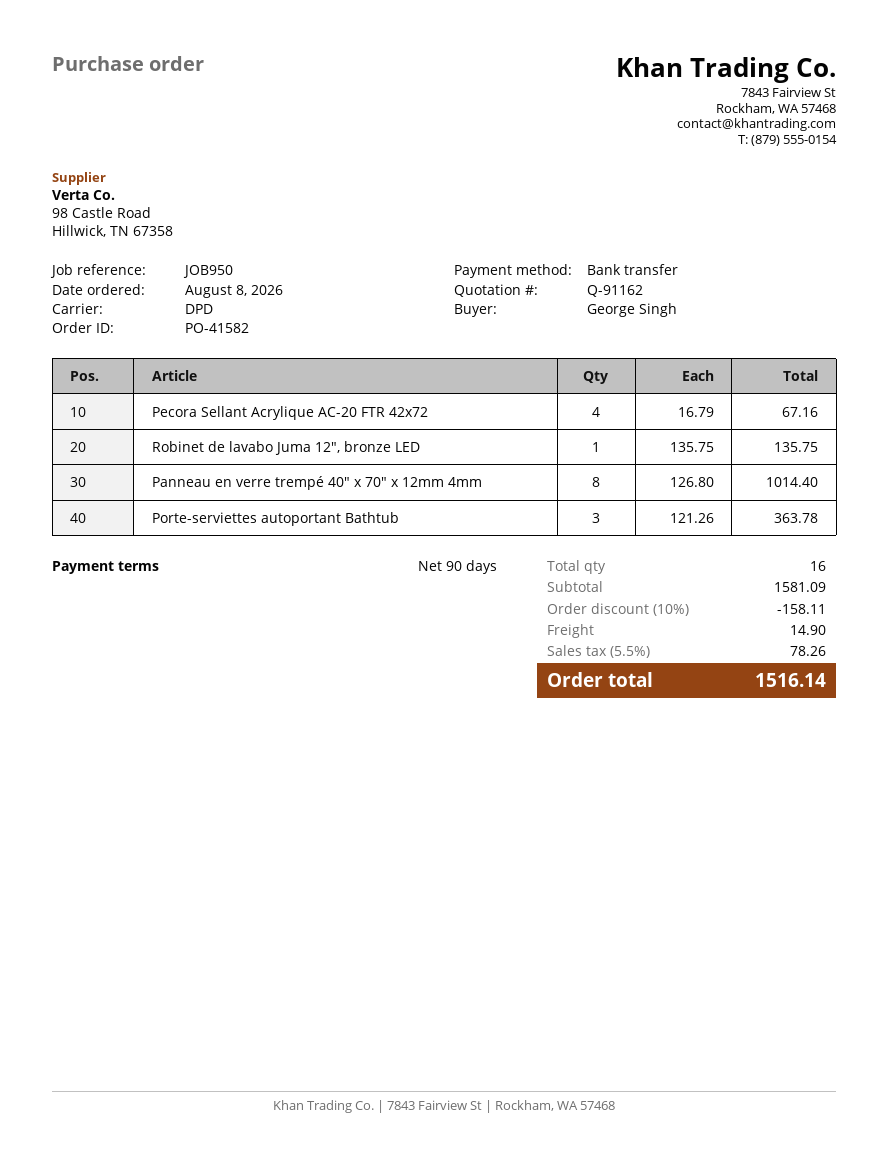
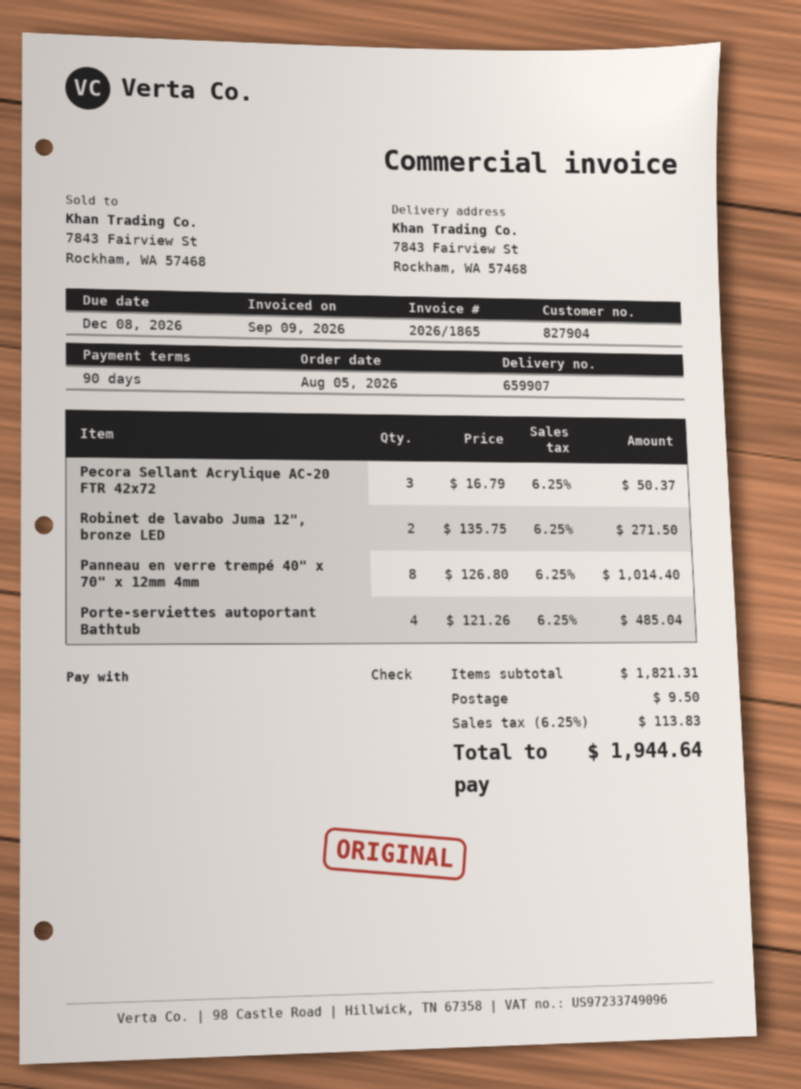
order date: 2026-08-08 -> 2026-08-05
payment method: bank transfer -> cheque
Pecora Sellant Acrylique AC-20 FTR 42x72: 4 x 16.79 = 67.16 -> 3 x 16.79 = 50.37
Robinet de lavabo Juma 12", bronze LED: 1 x 135.75 = 135.75 -> 2 x 135.75 = 271.50
Porte-serviettes autoportant Bathtub: 3 x 121.26 = 363.78 -> 4 x 121.26 = 485.04
subtotal: 1581.09 -> 1821.31
discount: 10% = 158.11 -> none
shipping: 14.90 -> 9.50
tax: 5.5% = 78.26 -> 6.25% = 113.83
total: 1516.14 -> 1944.64

